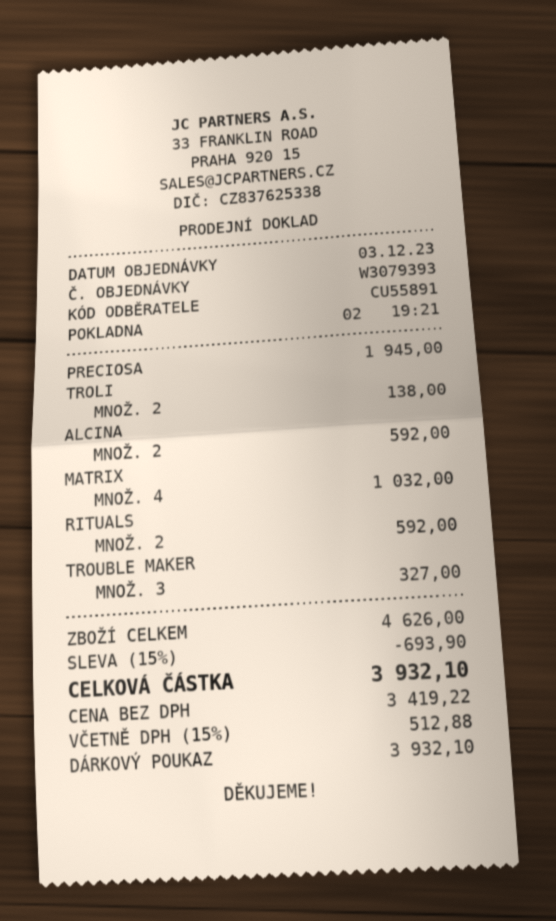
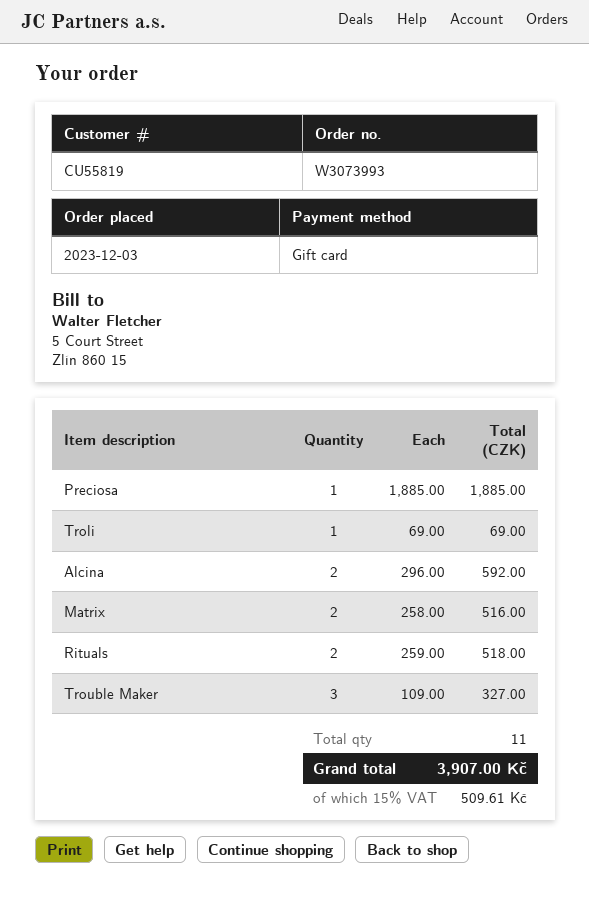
order number: W3079393 -> W3073993
customer number: CU55891 -> CU55819
PRECIOSA: 1 for 1945.00 -> 1 for 1885.00
TROLI: 2 for 138.00 -> 1 for 69.00
MATRIX: 4 for 1032.00 -> 2 for 516.00
RITUALS: 2 for 592.00 -> 2 for 518.00
discount: 15% = 693.90 -> none
tax: 15% = 512.88 -> 15% = 509.61
total: 3932.10 -> 3907.00

